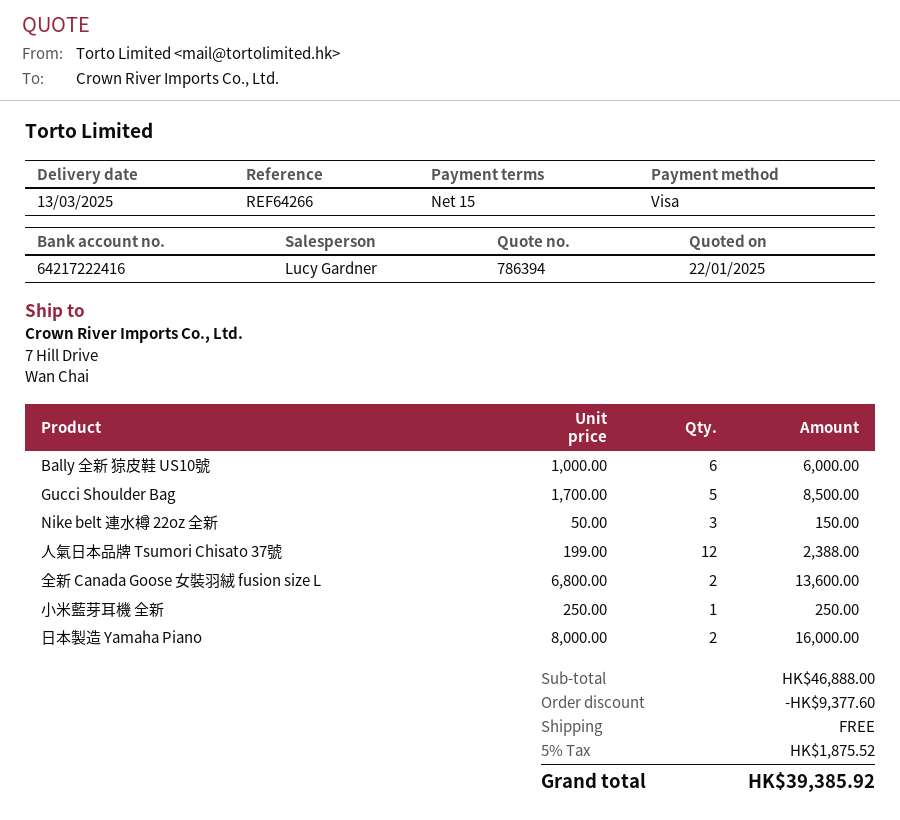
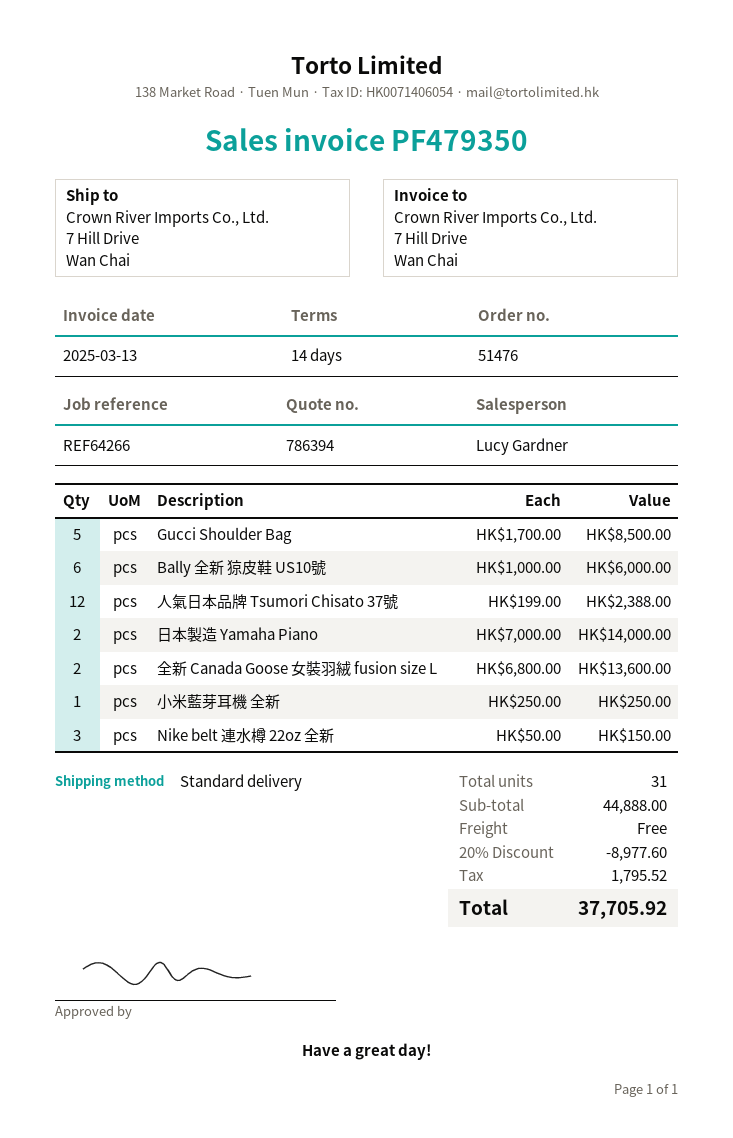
payment terms: 15 days -> 14 days
日本製造 Yamaha Piano: 2 x 8000.00 = 16000.00 -> 2 x 7000.00 = 14000.00
subtotal: 46888.00 -> 44888.00
discount: 9377.60 -> 8977.60
tax: 1875.52 -> 1795.52
total: 39385.92 -> 37705.92

